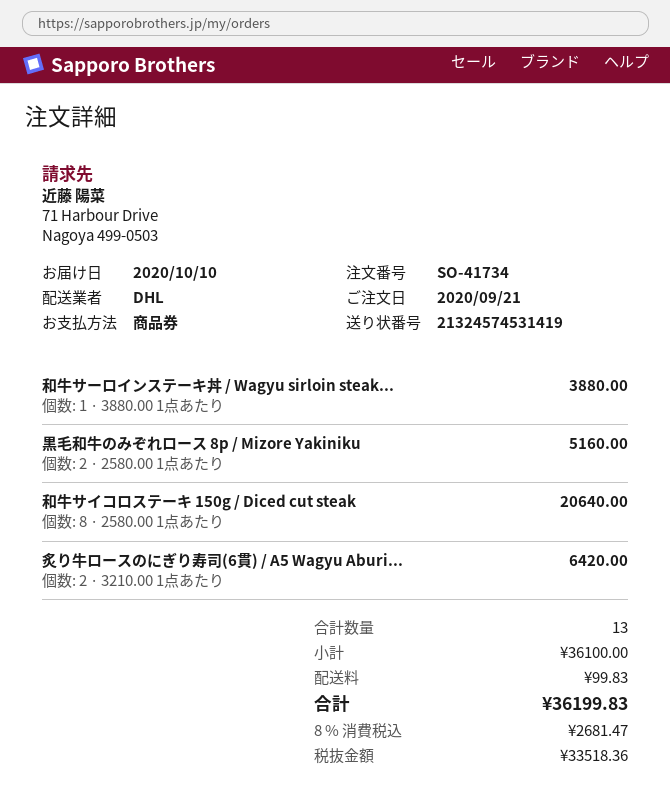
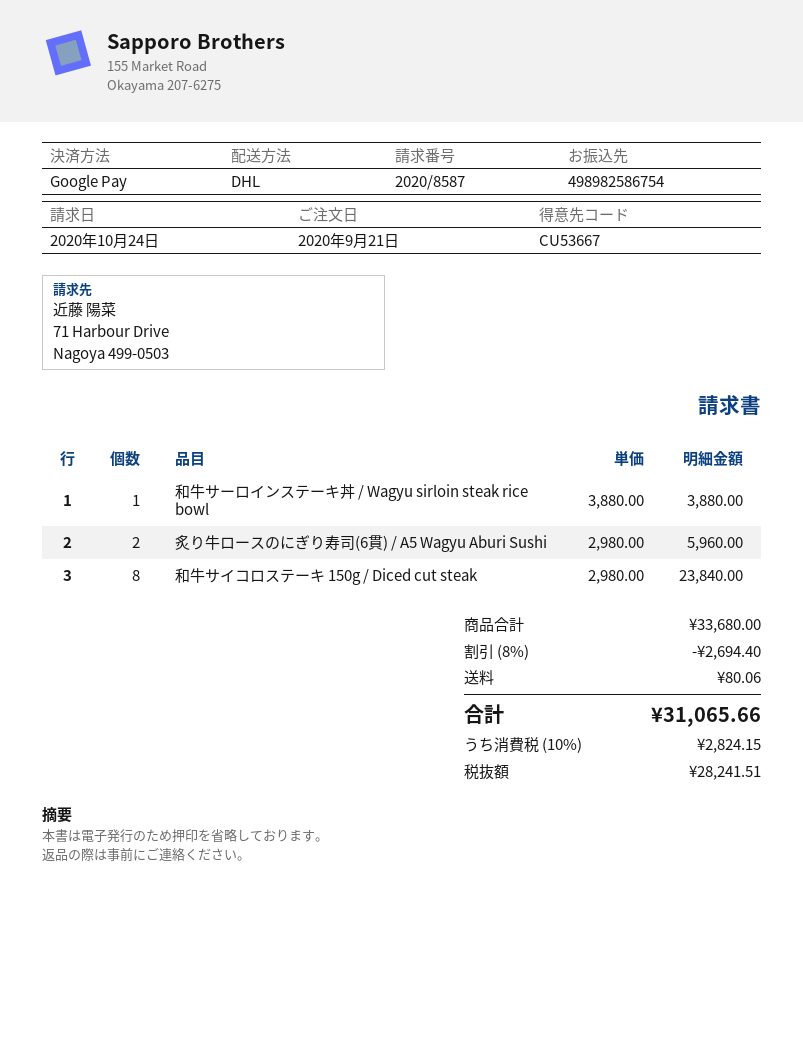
payment method: gift card -> Google Pay
黒毛和牛のみぞれロース 8p / Mizore Yakiniku: 2 x 2580.00 = 5160.00 -> none
和牛サイコロステーキ 150g / Diced cut steak: 8 x 2580.00 = 20640.00 -> 8 x 2980.00 = 23840.00
炙り牛ロースのにぎり寿司(6貫) / A5 Wagyu Aburi...: 2 x 3210.00 = 6420.00 -> 2 x 2980.00 = 5960.00
subtotal: 36100.00 -> 33680.00
discount: none -> 8% = 2694.40
shipping: 99.83 -> 80.06
net: 33518.36 -> 28241.51
tax: 8% = 2681.47 -> 10% = 2824.15
total: 36199.83 -> 31065.66

